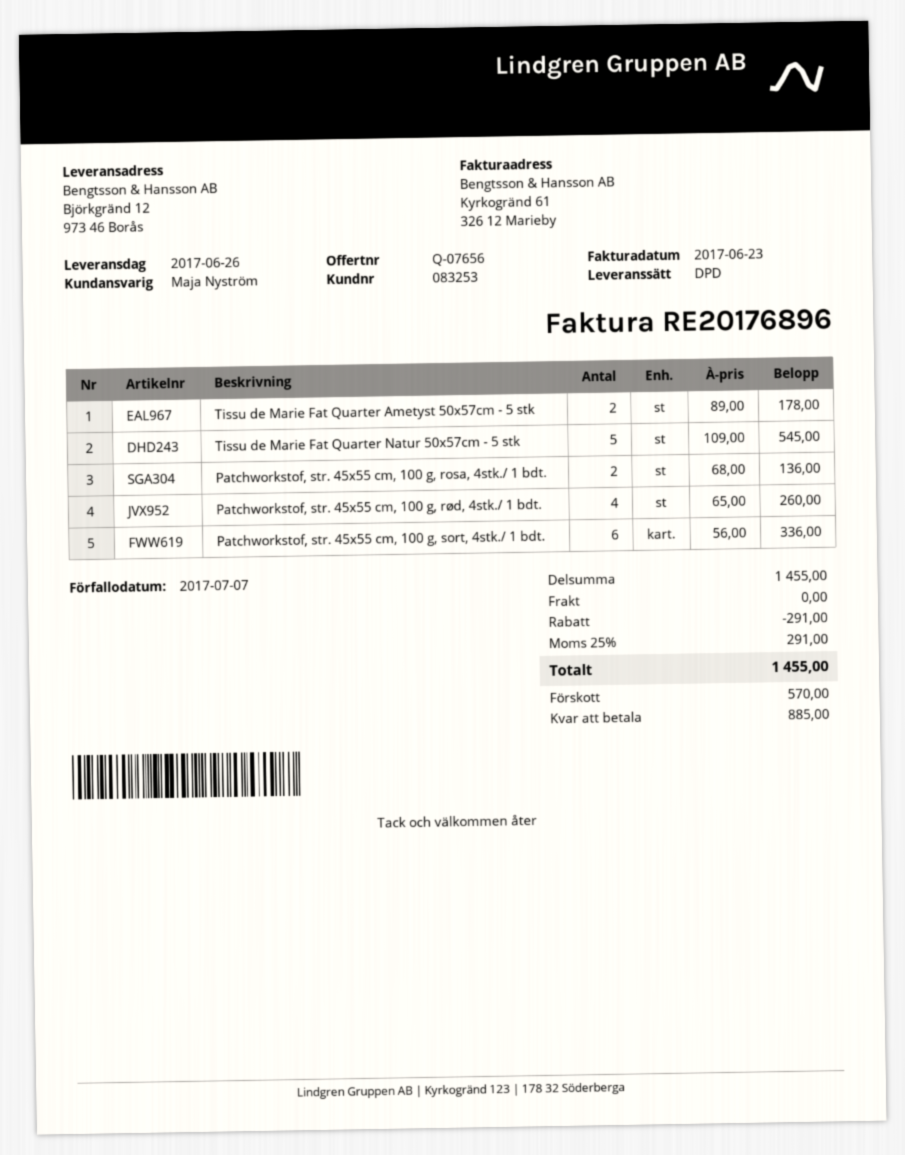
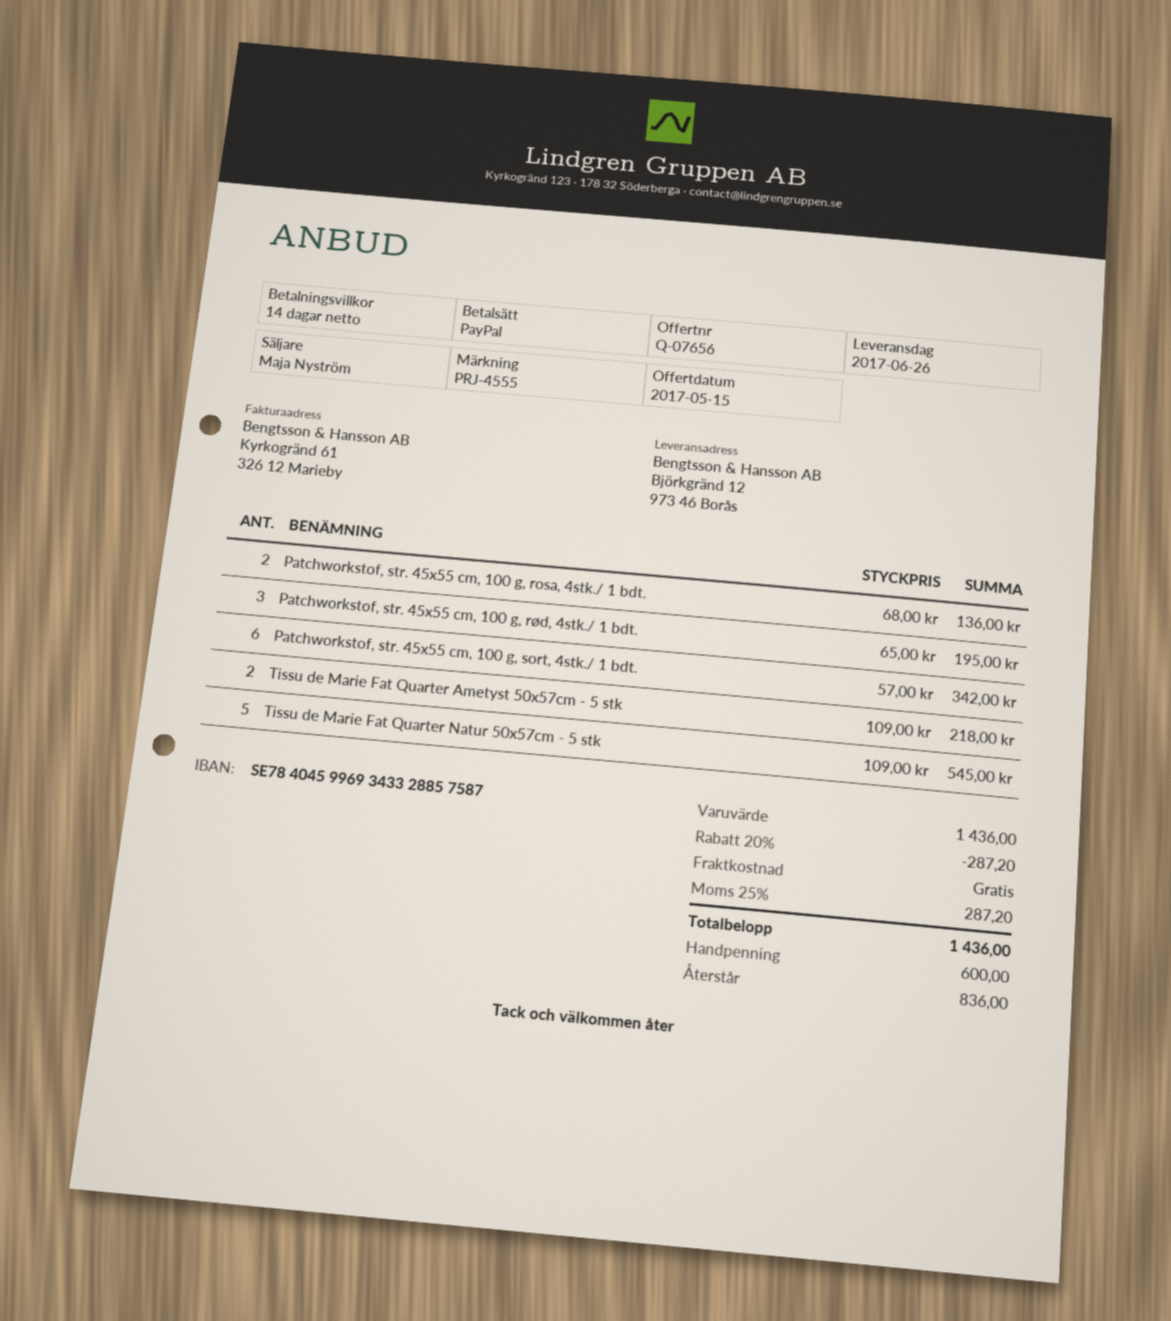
Tissu de Marie Fat Quarter Ametyst 50x57cm - 5 stk: 2 x 89.00 = 178.00 -> 2 x 109.00 = 218.00
Patchworkstof, str. 45x55 cm, 100 g, rød, 4stk./ 1 bdt.: 4 x 65.00 = 260.00 -> 3 x 65.00 = 195.00
Patchworkstof, str. 45x55 cm, 100 g, sort, 4stk./ 1 bdt.: 6 x 56.00 = 336.00 -> 6 x 57.00 = 342.00
subtotal: 1455.00 -> 1436.00
discount: 291.00 -> 287.20
tax: 25% = 291.00 -> 25% = 287.20
total: 1455.00 -> 1436.00
deposit: 570.00 -> 600.00
balance: 885.00 -> 836.00

